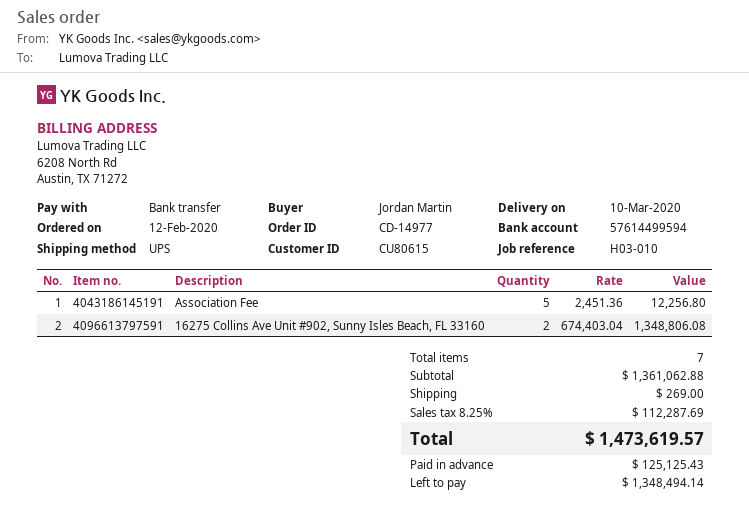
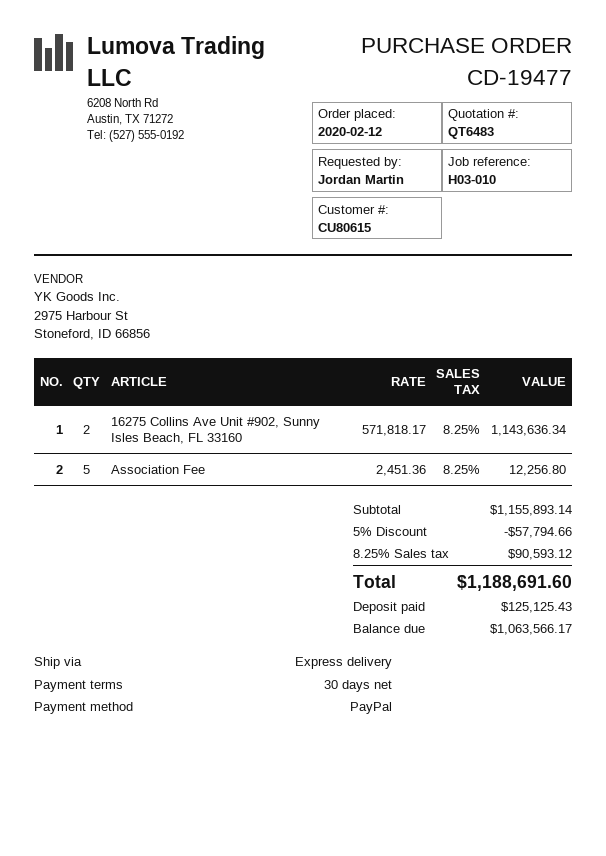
order number: CD-14977 -> CD-19477
payment method: bank transfer -> PayPal
shipping method: UPS -> express
16275 Collins Ave Unit #902, Sunny Isles Beach, FL 33160: 2 x 674403.04 = 1348806.08 -> 2 x 571818.17 = 1143636.34
subtotal: 1361062.88 -> 1155893.14
discount: none -> 5% = 57794.66
shipping: 269.00 -> none
tax: 8.25% = 112287.69 -> 8.25% = 90593.12
total: 1473619.57 -> 1188691.60
balance: 1348494.14 -> 1063566.17

